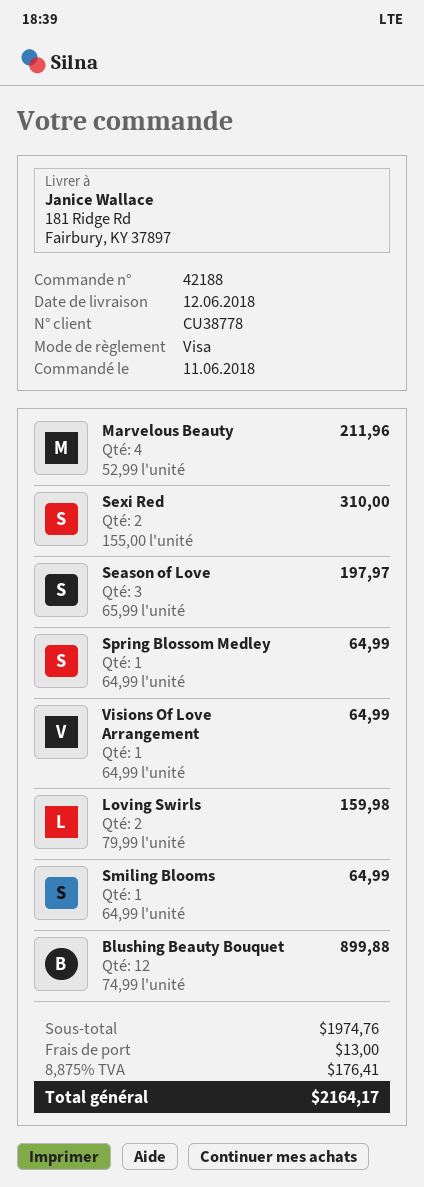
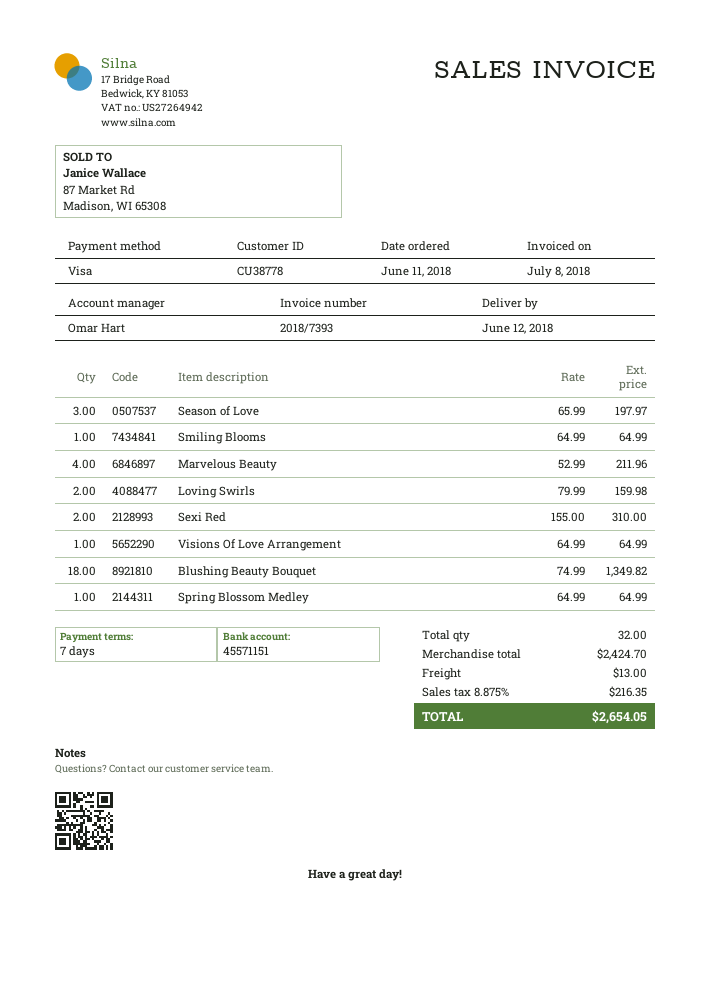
Blushing Beauty Bouquet: 12 x 74.99 = 899.88 -> 18 x 74.99 = 1349.82
subtotal: 1974.76 -> 2424.70
tax: 8.875% = 176.41 -> 8.875% = 216.35
total: 2164.17 -> 2654.05

